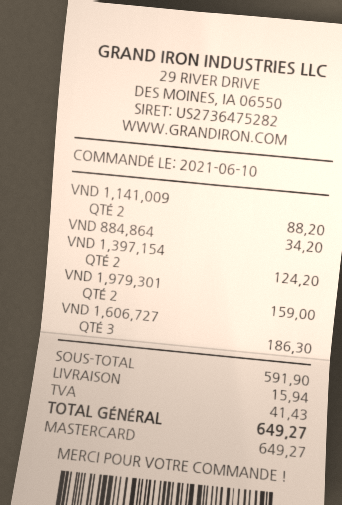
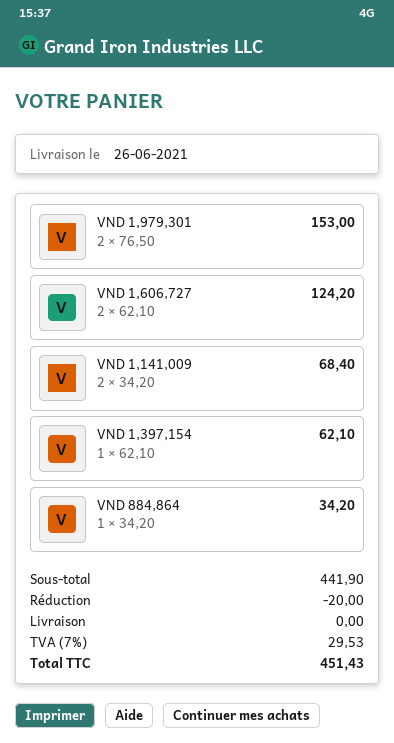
VND 1,141,009: 2 for 88.20 -> 2 for 68.40
VND 1,397,154: 2 for 124.20 -> 1 for 62.10
VND 1,979,301: 2 for 159.00 -> 2 for 153.00
VND 1,606,727: 3 for 186.30 -> 2 for 124.20
subtotal: 591.90 -> 441.90
discount: none -> 20.00
shipping: 15.94 -> 0.00
tax: 41.43 -> 29.53
total: 649.27 -> 451.43

